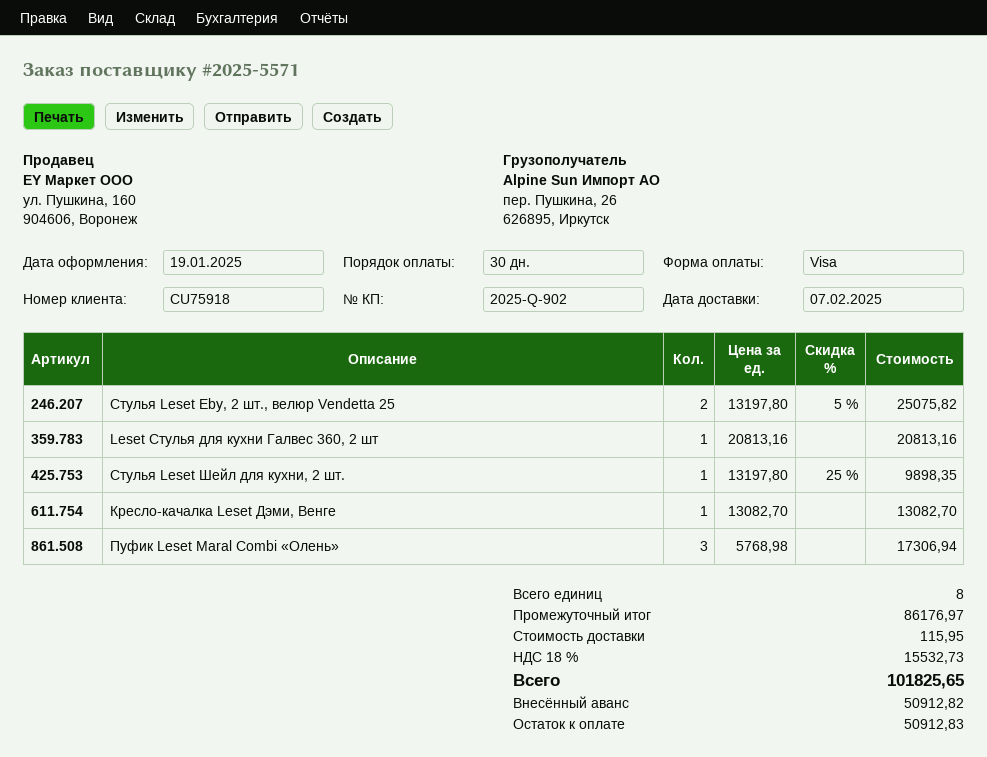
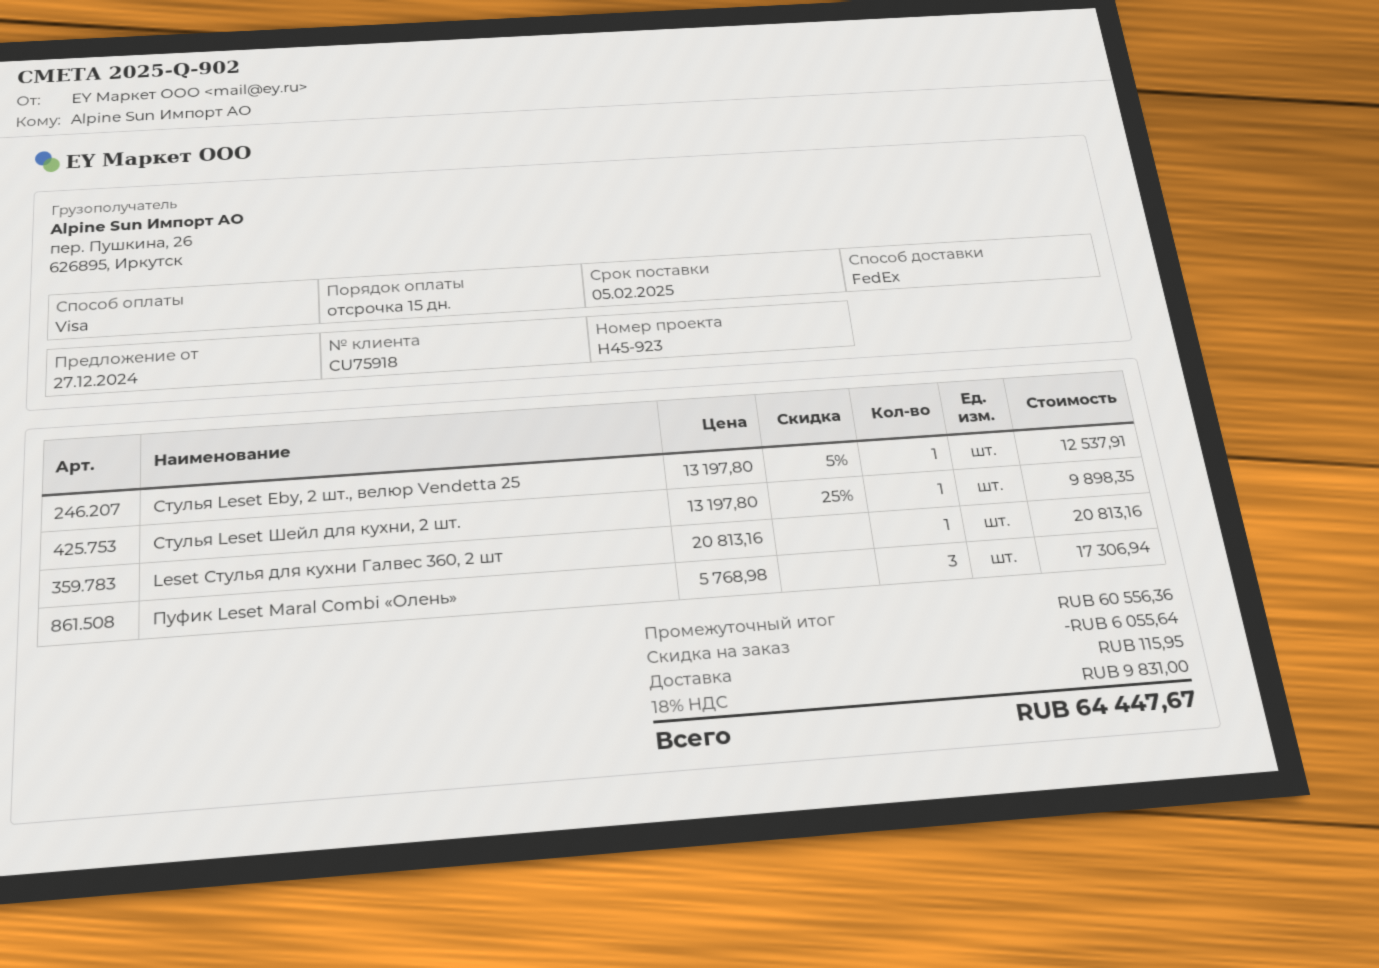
delivery date: 2025-02-07 -> 2025-02-05
payment terms: 30 days -> 15 days
Стулья Leset Eby, 2 шт., велюр Vendetta 25: 2 x 13197.80 - 5% = 25075.82 -> 1 x 13197.80 - 5% = 12537.91
Кресло-качалка Leset Дэми, Венге: 1 x 13082.70 = 13082.70 -> none
subtotal: 86176.97 -> 60556.36
discount: none -> 6055.64
tax: 18% = 15532.73 -> 18% = 9831.00
total: 101825.65 -> 64447.67

